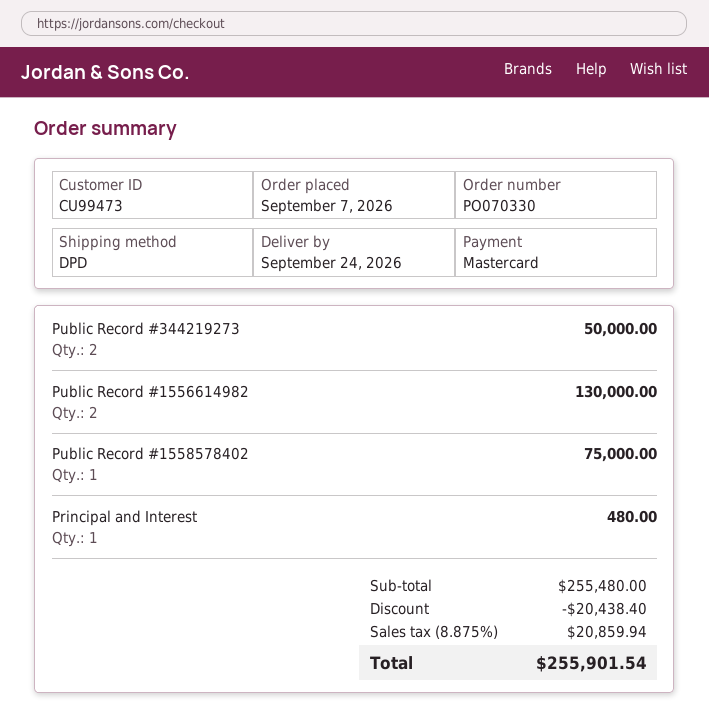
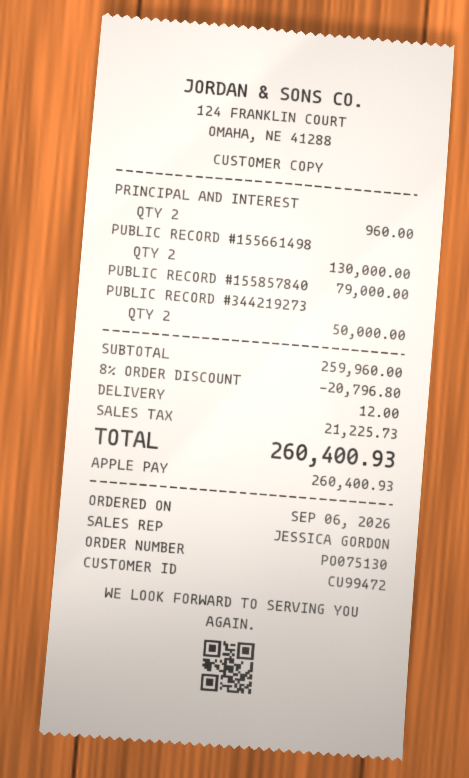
order number: PO070330 -> PO075130
order date: 2026-09-07 -> 2026-09-06
customer number: CU99473 -> CU99472
payment method: Mastercard -> Apple Pay
Public Record #1558578402: 1 for 75000.00 -> 1 for 79000.00
Principal and Interest: 1 for 480.00 -> 2 for 960.00
subtotal: 255480.00 -> 259960.00
discount: 20438.40 -> 20796.80
shipping: none -> 12.00
tax: 20859.94 -> 21225.73
total: 255901.54 -> 260400.93

